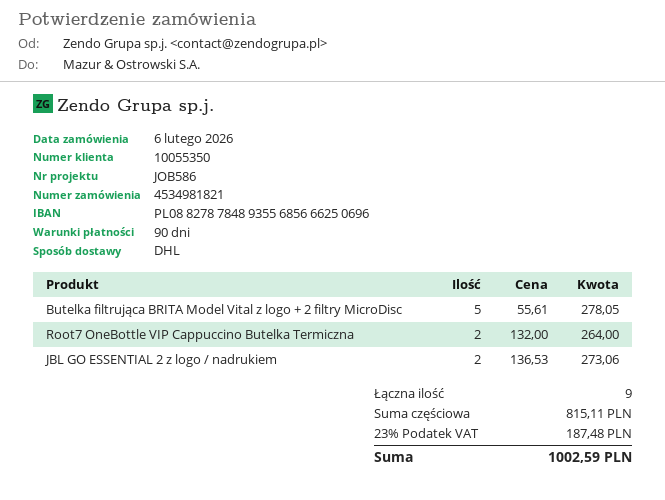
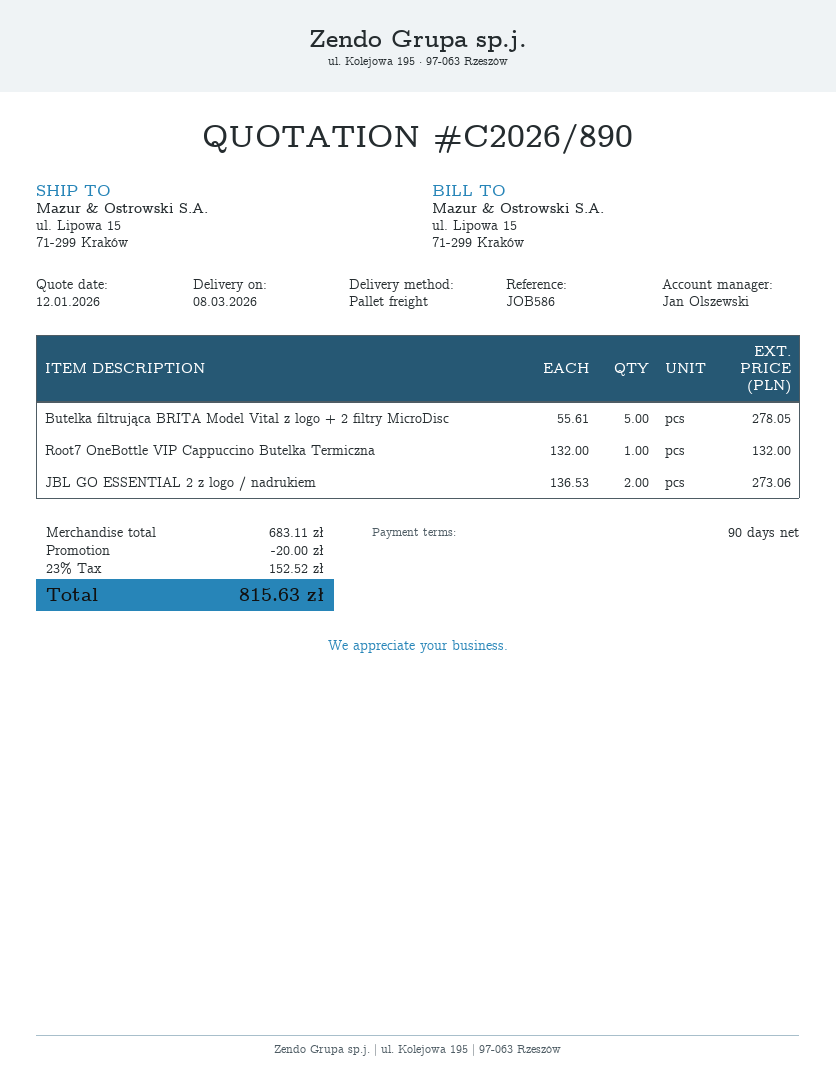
shipping method: DHL -> pallet freight
Root7 OneBottle VIP Cappuccino Butelka Termiczna: 2 x 132.00 = 264.00 -> 1 x 132.00 = 132.00
subtotal: 815.11 -> 683.11
discount: none -> 20.00
tax: 23% = 187.48 -> 23% = 152.52
total: 1002.59 -> 815.63

